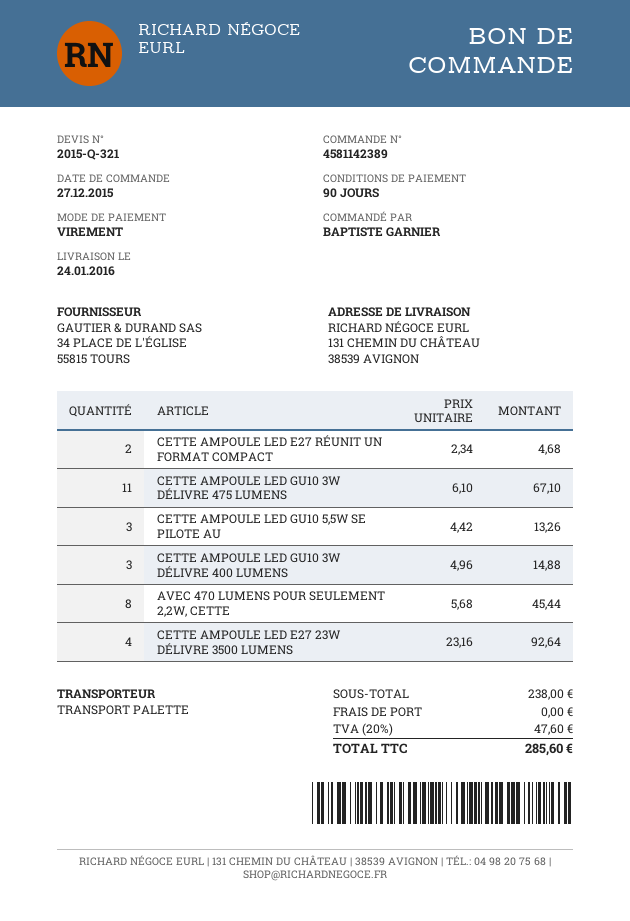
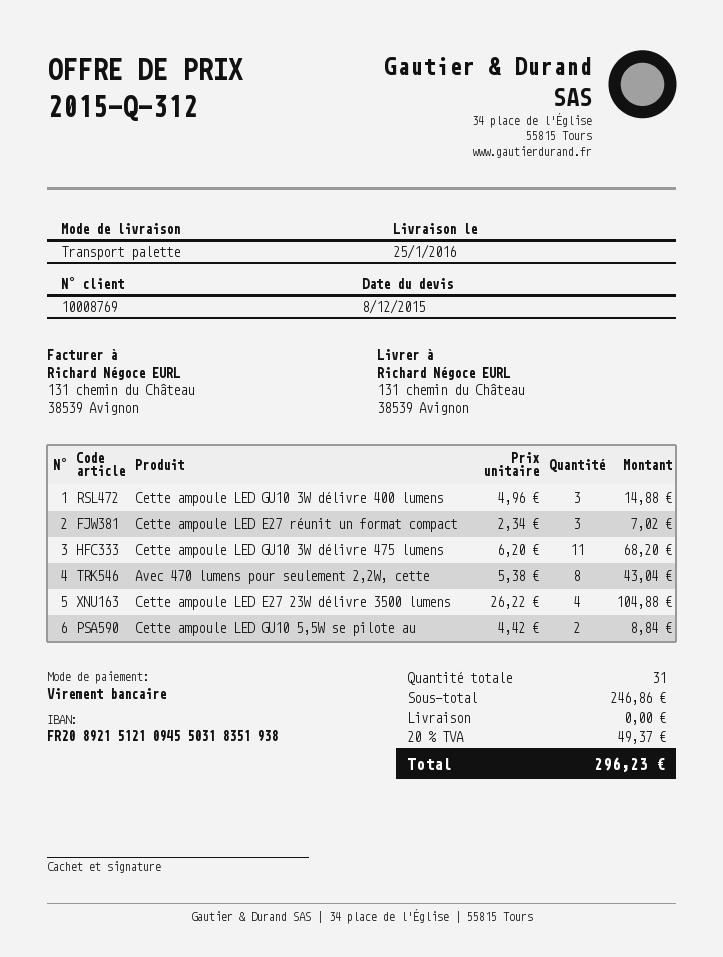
quote number: 2015-Q-321 -> 2015-Q-312
delivery date: 2016-01-24 -> 2016-01-25
CETTE AMPOULE LED E27 RÉUNIT UN FORMAT COMPACT: 2 x 2.34 = 4.68 -> 3 x 2.34 = 7.02
CETTE AMPOULE LED GU10 3W DÉLIVRE 475 LUMENS: 11 x 6.10 = 67.10 -> 11 x 6.20 = 68.20
CETTE AMPOULE LED GU10 5,5W SE PILOTE AU: 3 x 4.42 = 13.26 -> 2 x 4.42 = 8.84
AVEC 470 LUMENS POUR SEULEMENT 2,2W, CETTE: 8 x 5.68 = 45.44 -> 8 x 5.38 = 43.04
CETTE AMPOULE LED E27 23W DÉLIVRE 3500 LUMENS: 4 x 23.16 = 92.64 -> 4 x 26.22 = 104.88
subtotal: 238.00 -> 246.86
tax: 20% = 47.60 -> 20% = 49.37
total: 285.60 -> 296.23

